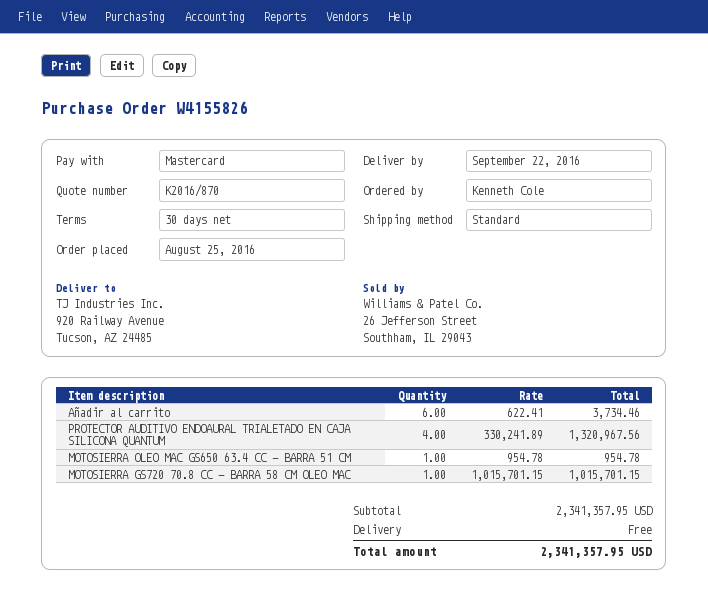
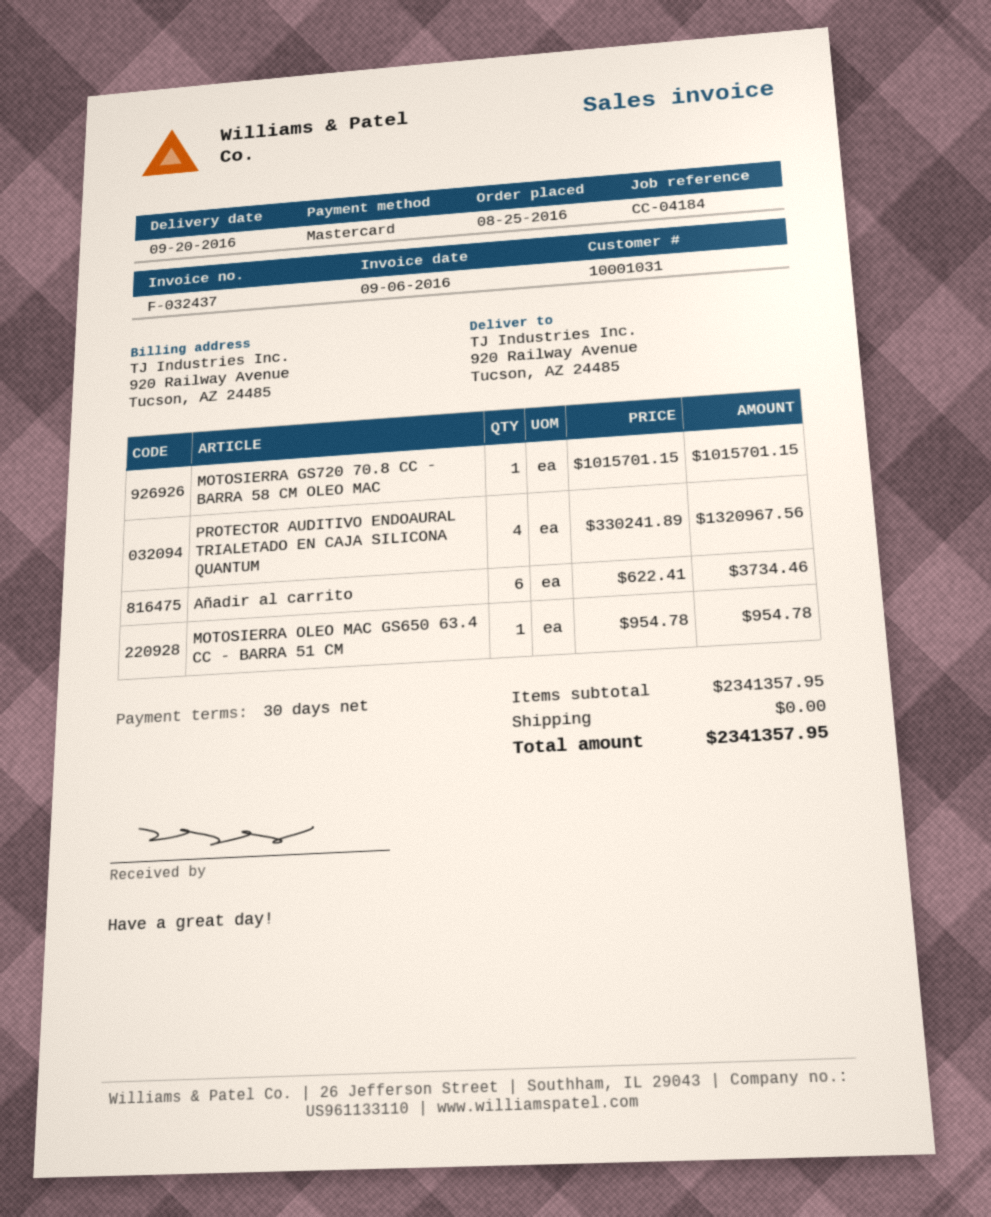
delivery date: 2016-09-22 -> 2016-09-20

